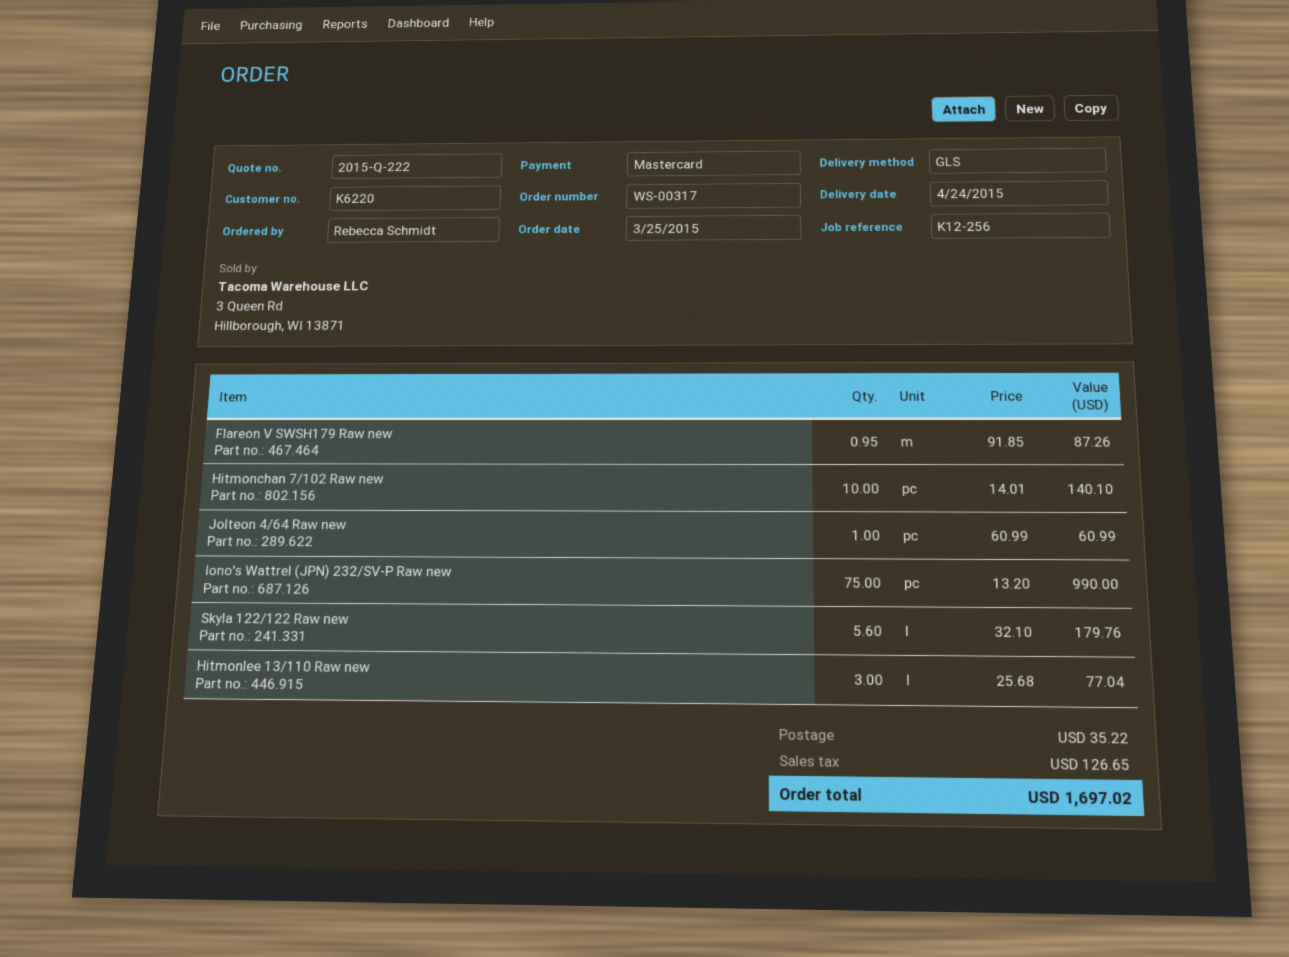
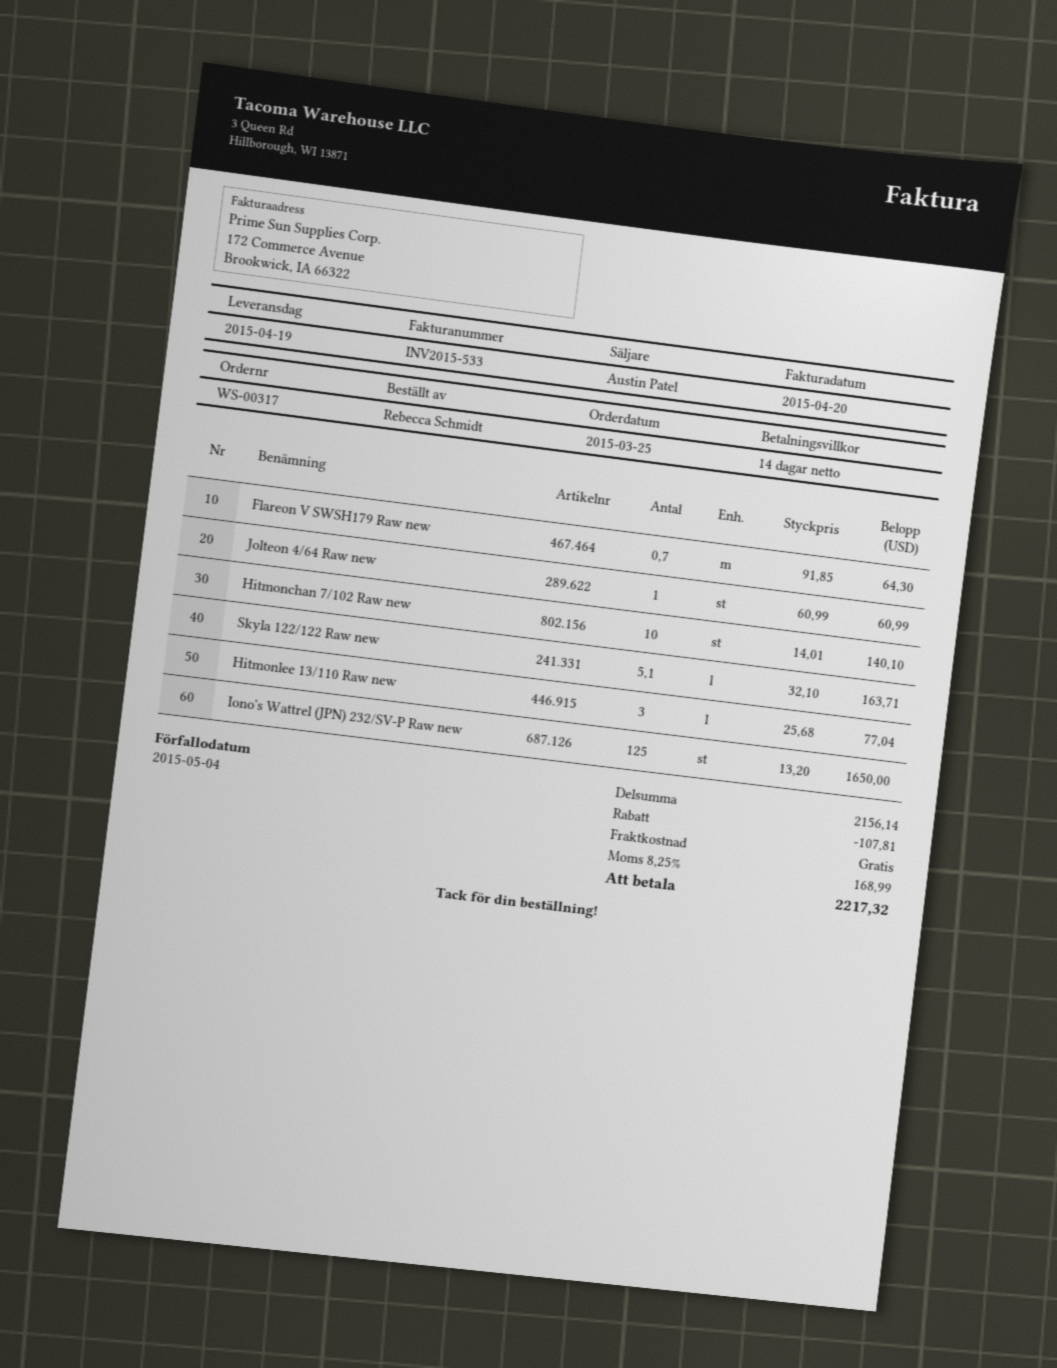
delivery date: 2015-04-24 -> 2015-04-19
Flareon V SWSH179 Raw new: 0.95 x 91.85 = 87.26 -> 0.7 x 91.85 = 64.30
Iono's Wattrel (JPN) 232/SV-P Raw new: 75 x 13.20 = 990.00 -> 125 x 13.20 = 1650.00
Skyla 122/122 Raw new: 5.6 x 32.10 = 179.76 -> 5.1 x 32.10 = 163.71
discount: none -> 107.81
shipping: 35.22 -> 0.00
tax: 126.65 -> 168.99
total: 1697.02 -> 2217.32

